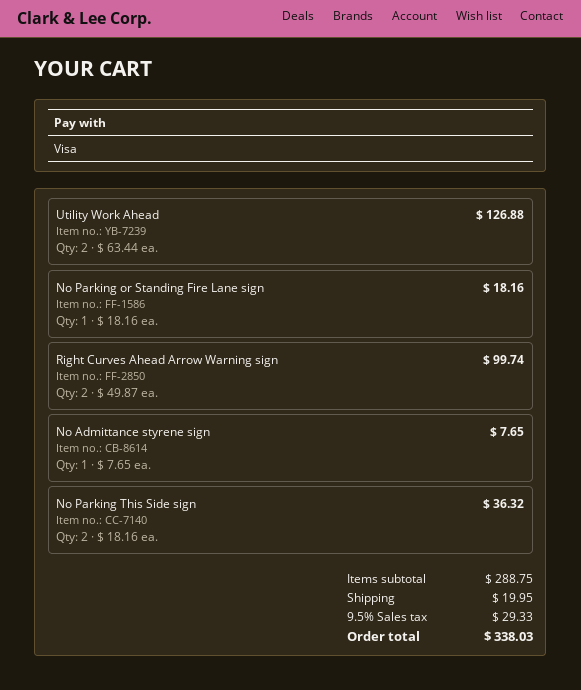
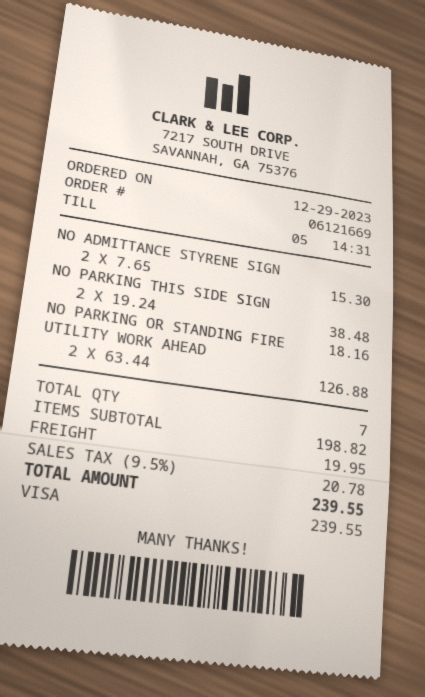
Right Curves Ahead Arrow Warning sign: 2 x 49.87 = 99.74 -> none
No Admittance styrene sign: 1 x 7.65 = 7.65 -> 2 x 7.65 = 15.30
No Parking This Side sign: 2 x 18.16 = 36.32 -> 2 x 19.24 = 38.48
subtotal: 288.75 -> 198.82
tax: 9.5% = 29.33 -> 9.5% = 20.78
total: 338.03 -> 239.55

